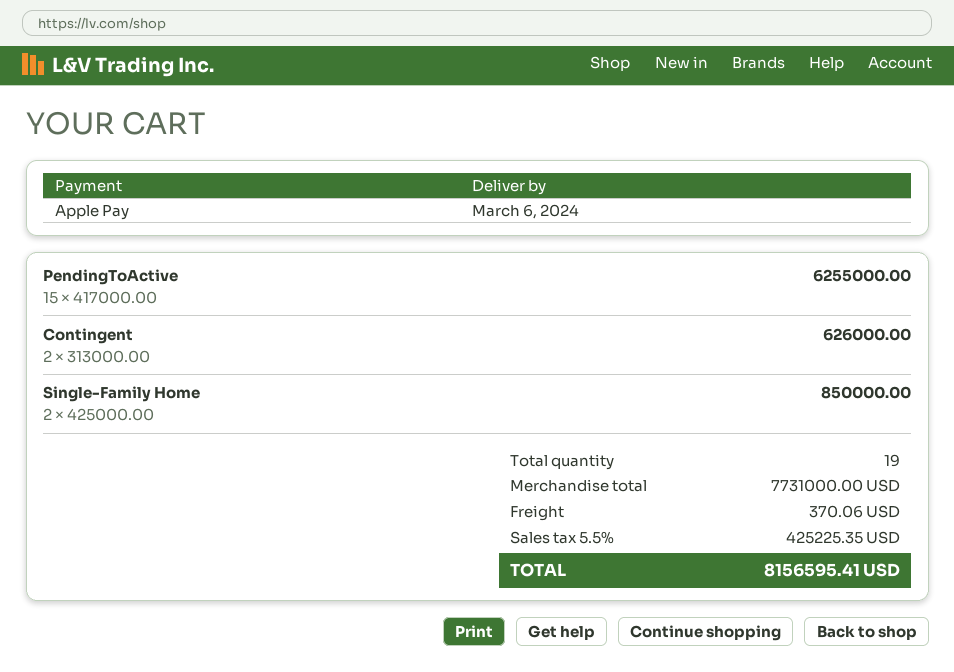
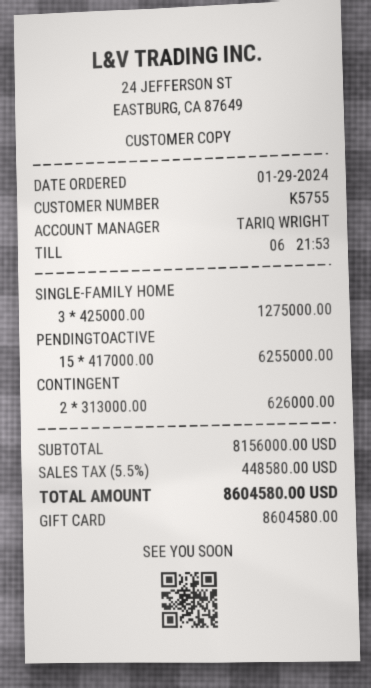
payment method: Apple Pay -> gift card
Single-Family Home: 2 x 425000.00 = 850000.00 -> 3 x 425000.00 = 1275000.00
subtotal: 7731000.00 -> 8156000.00
shipping: 370.06 -> none
tax: 5.5% = 425225.35 -> 5.5% = 448580.00
total: 8156595.41 -> 8604580.00

